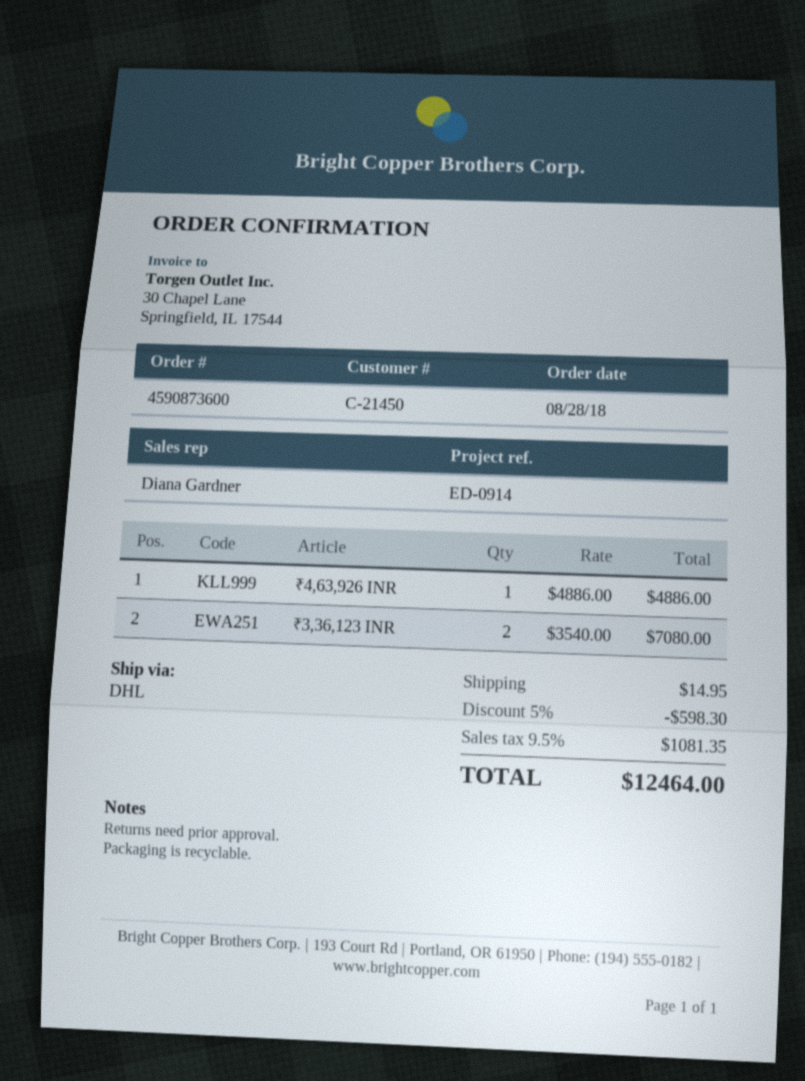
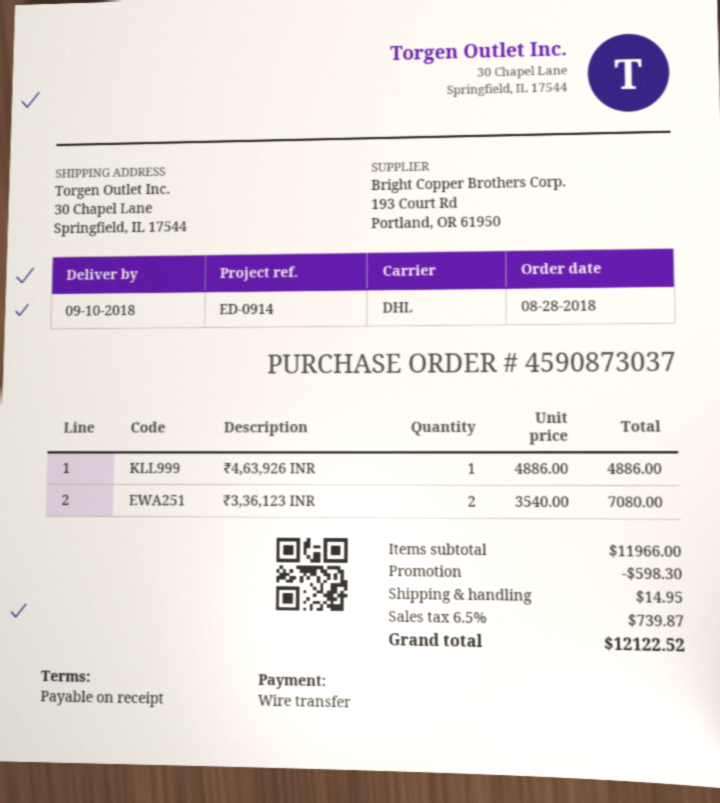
order number: 4590873600 -> 4590873037
tax: 9.5% = 1081.35 -> 6.5% = 739.87
total: 12464.00 -> 12122.52

